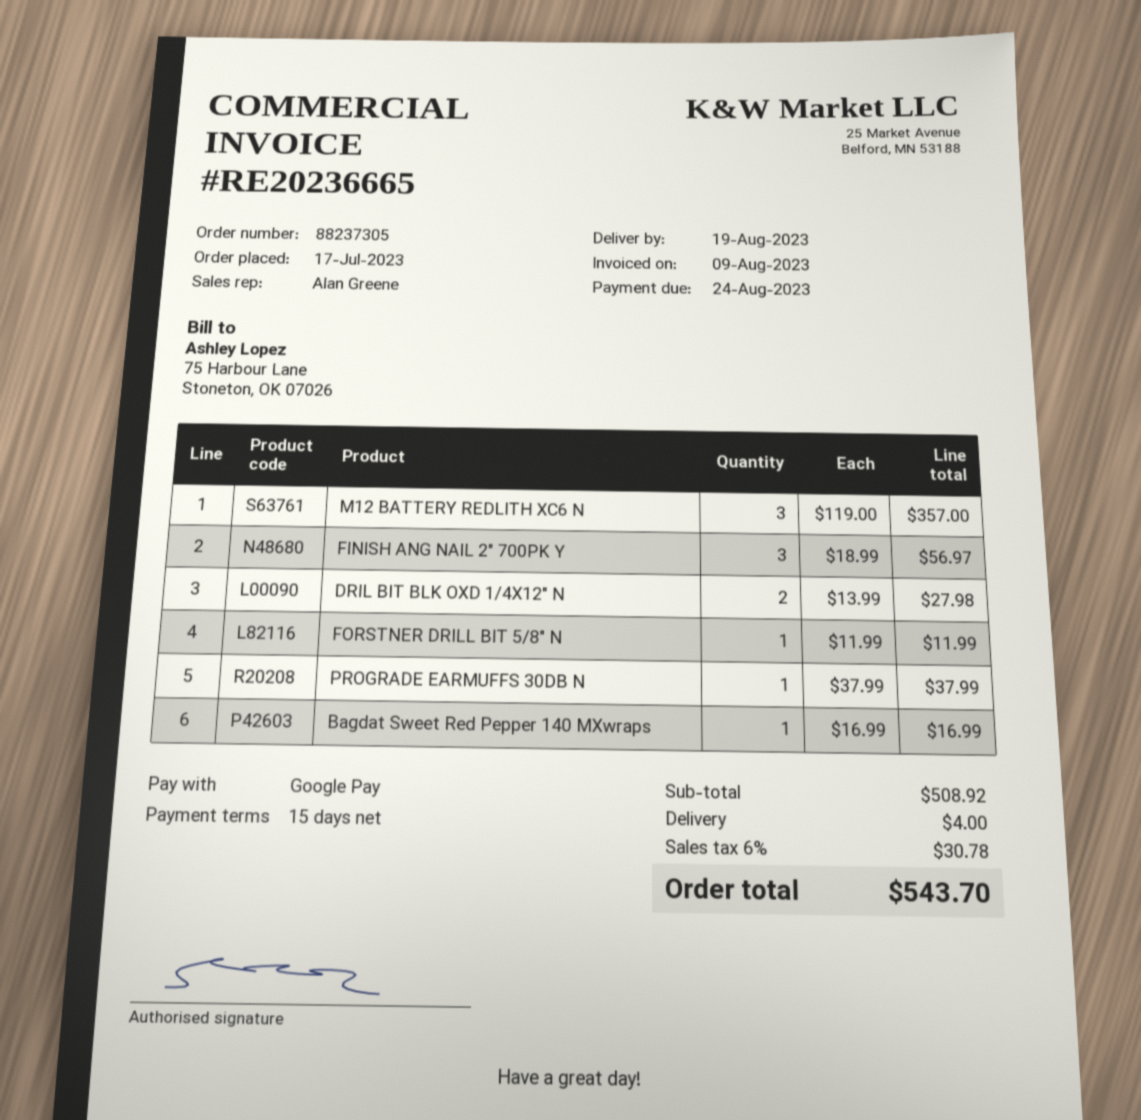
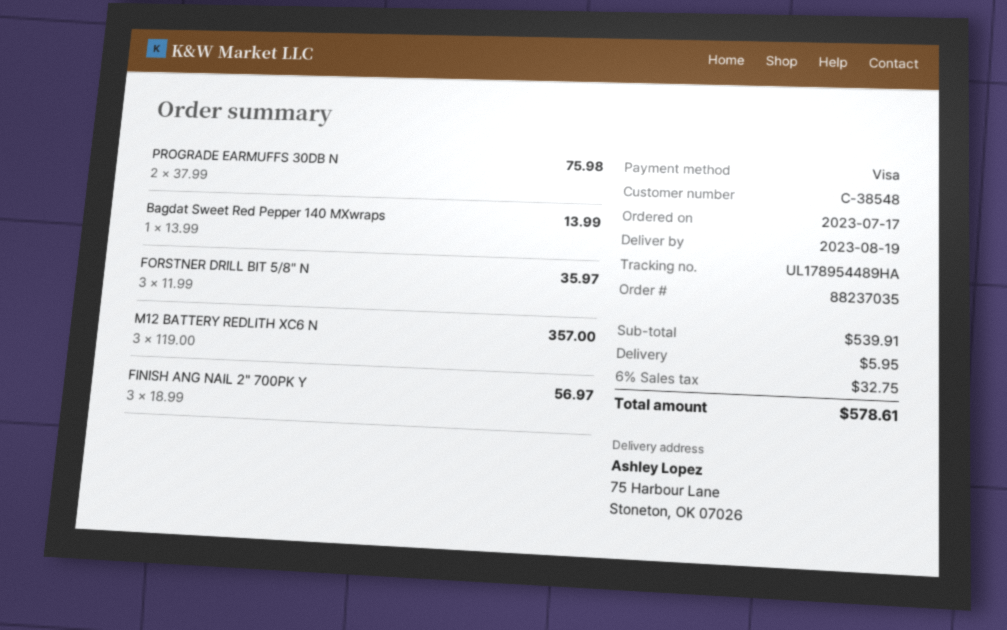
order number: 88237305 -> 88237035
payment method: Google Pay -> Visa
DRIL BIT BLK OXD 1/4X12" N: 2 x 13.99 = 27.98 -> none
FORSTNER DRILL BIT 5/8" N: 1 x 11.99 = 11.99 -> 3 x 11.99 = 35.97
PROGRADE EARMUFFS 30DB N: 1 x 37.99 = 37.99 -> 2 x 37.99 = 75.98
Bagdat Sweet Red Pepper 140 MXwraps: 1 x 16.99 = 16.99 -> 1 x 13.99 = 13.99
subtotal: 508.92 -> 539.91
shipping: 4.00 -> 5.95
tax: 6% = 30.78 -> 6% = 32.75
total: 543.70 -> 578.61

